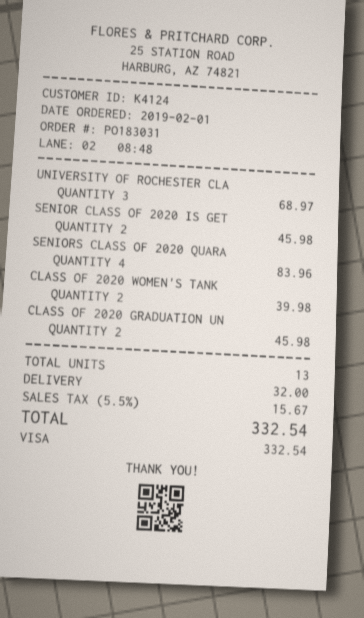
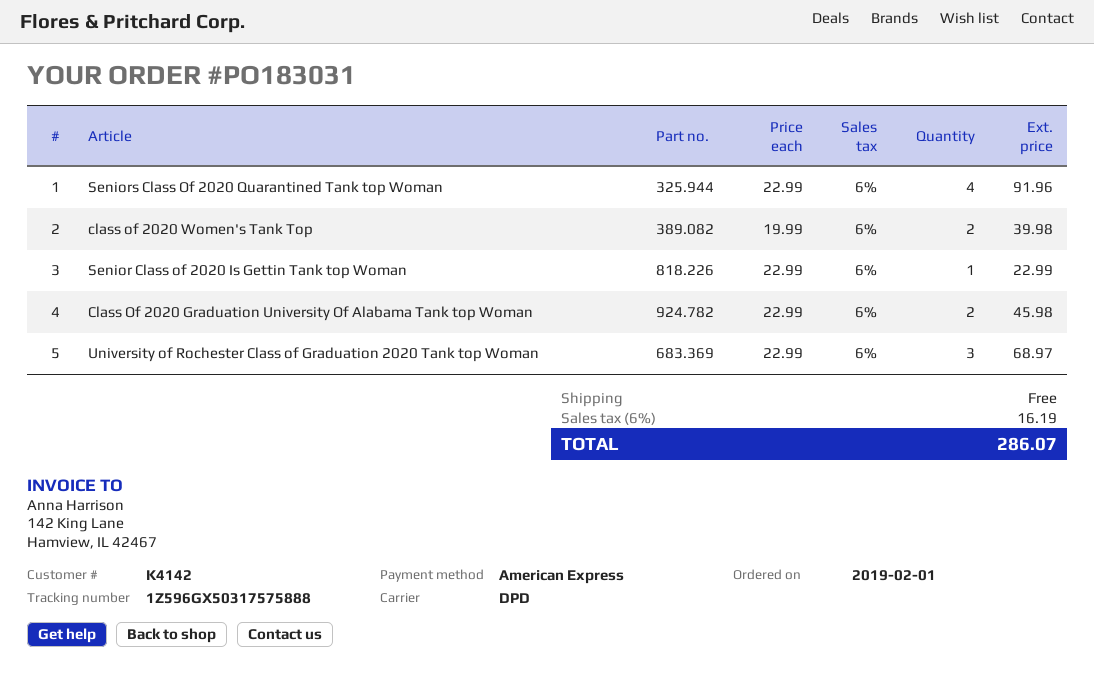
customer number: K4124 -> K4142
payment method: Visa -> American Express
SENIOR CLASS OF 2020 IS GET: 2 for 45.98 -> 1 for 22.99
SENIORS CLASS OF 2020 QUARA: 4 for 83.96 -> 4 for 91.96
shipping: 32.00 -> 0.00
tax: 5.5% = 15.67 -> 6% = 16.19
total: 332.54 -> 286.07

